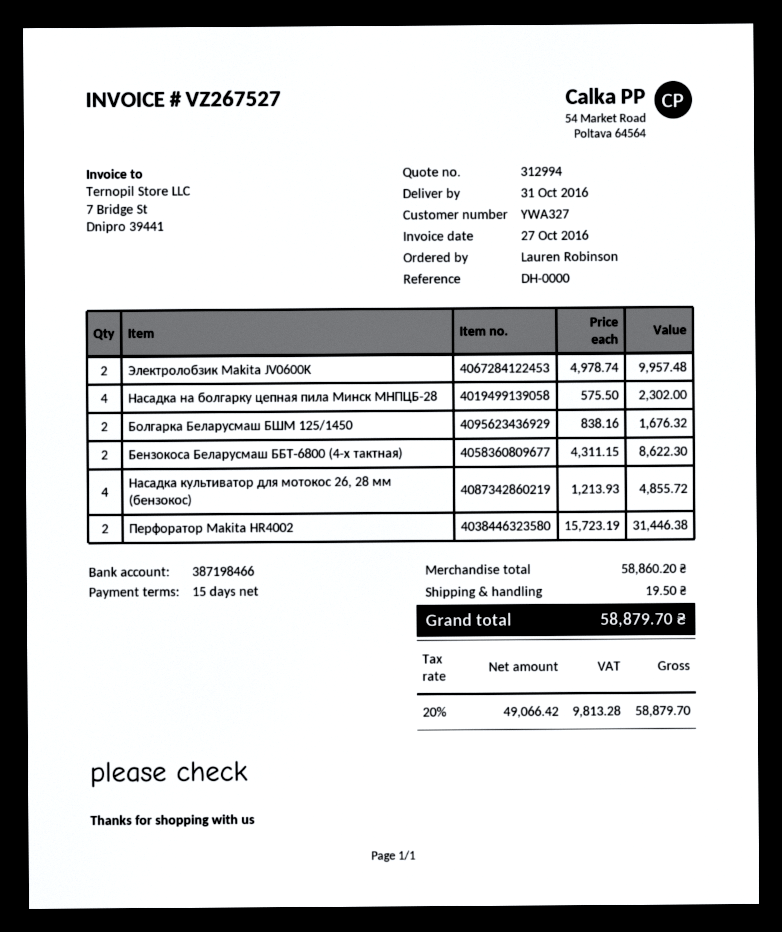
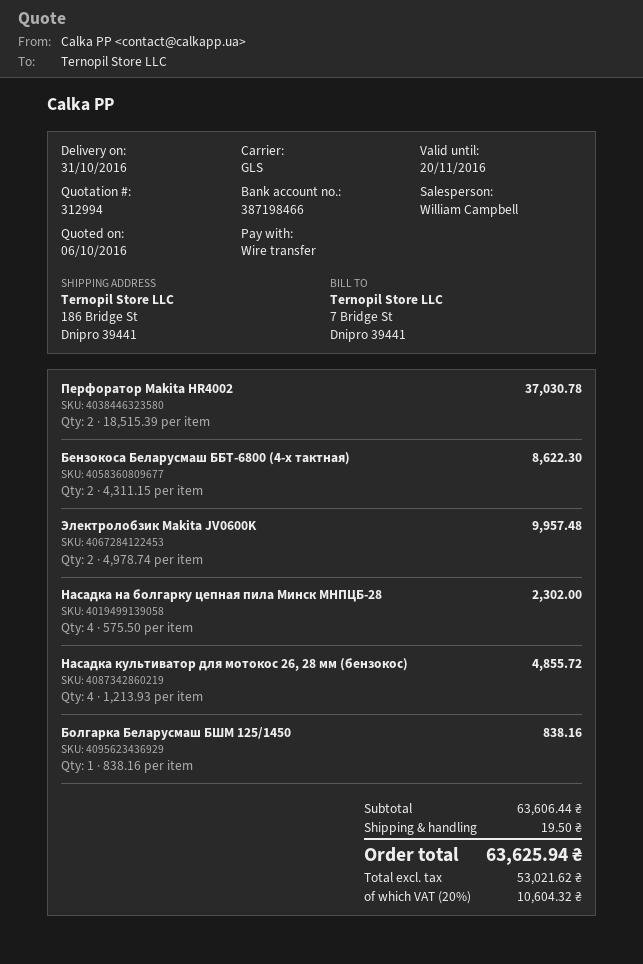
Болгарка Беларусмаш БШМ 125/1450: 2 x 838.16 = 1676.32 -> 1 x 838.16 = 838.16
Перфоратор Makita HR4002: 2 x 15723.19 = 31446.38 -> 2 x 18515.39 = 37030.78
subtotal: 58860.20 -> 63606.44
net: 49066.42 -> 53021.62
tax: 20% = 9813.28 -> 20% = 10604.32
total: 58879.70 -> 63625.94

